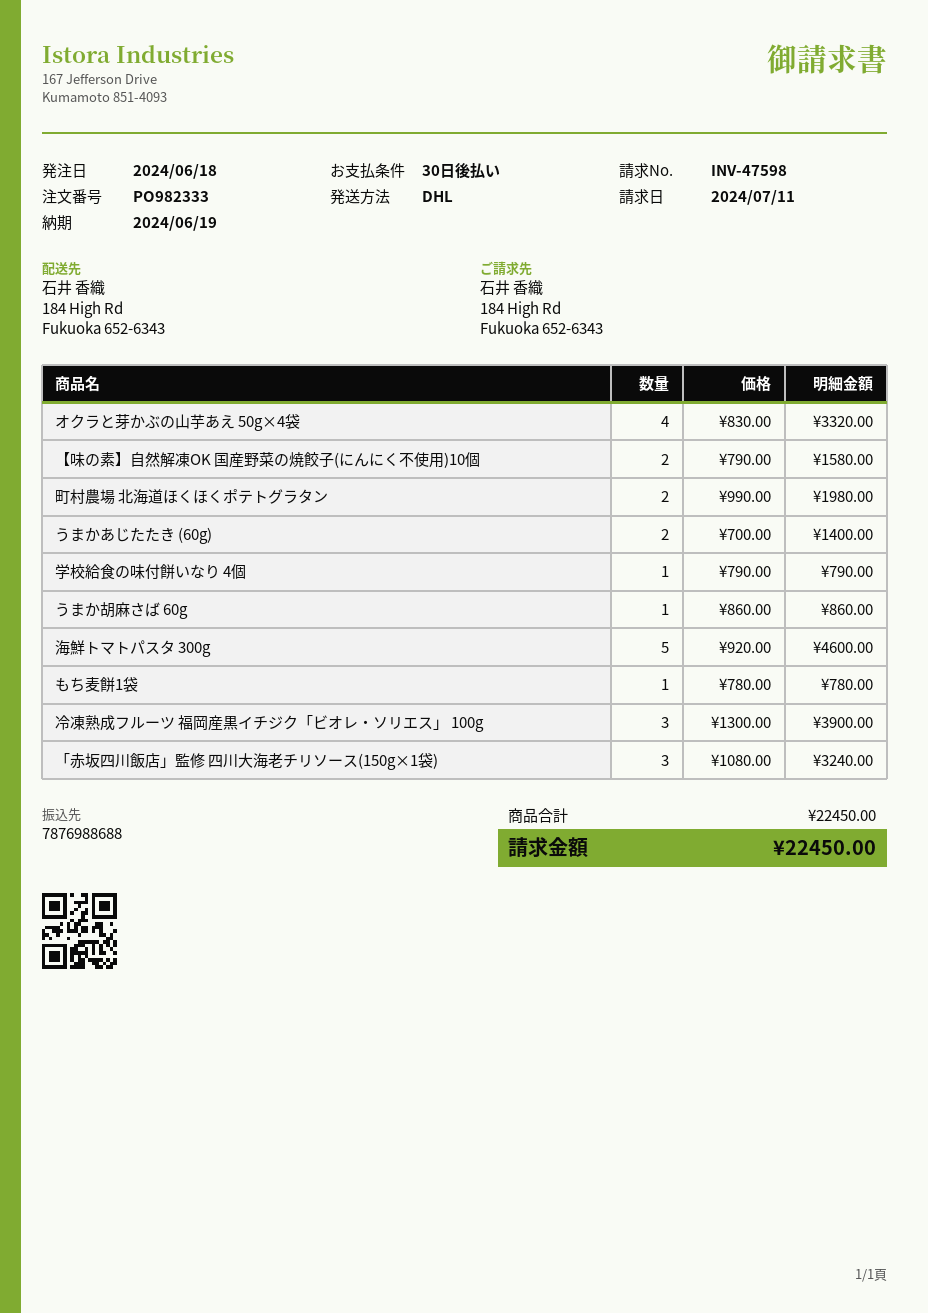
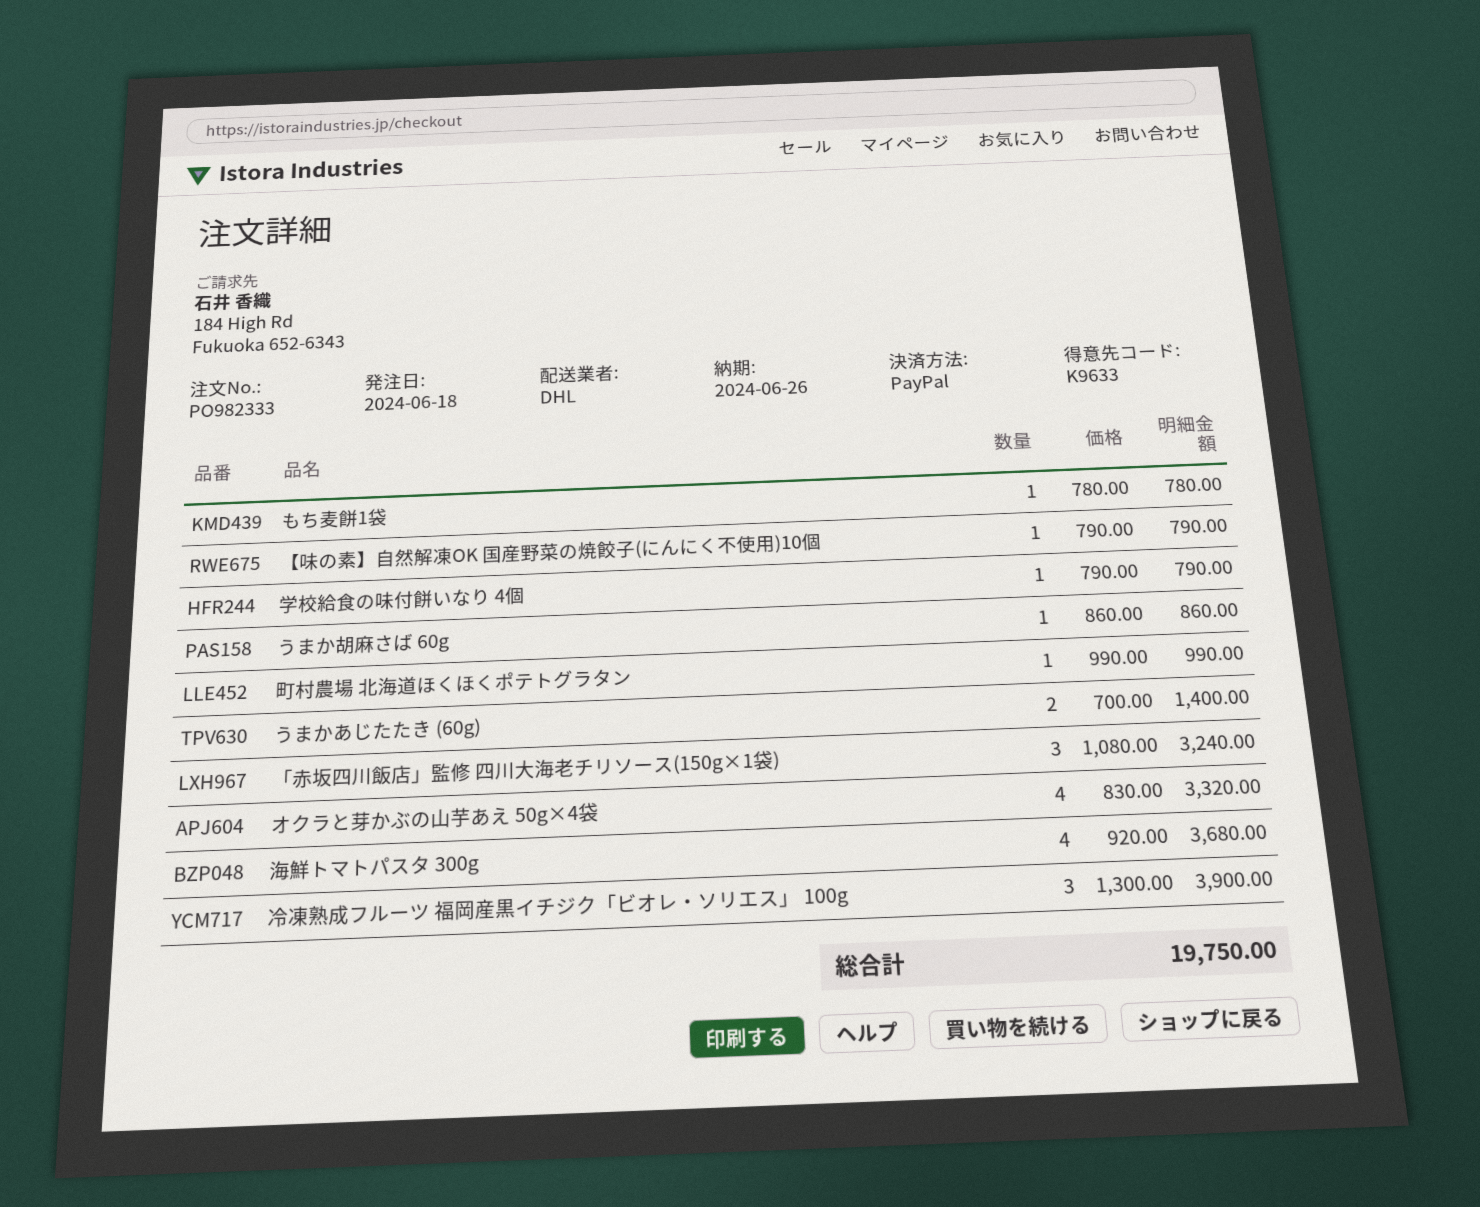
delivery date: 2024-06-19 -> 2024-06-26
【味の素】自然解凍OK 国産野菜の焼餃子(にんにく不使用)10個: 2 x 790.00 = 1580.00 -> 1 x 790.00 = 790.00
町村農場 北海道ほくほくポテトグラタン: 2 x 990.00 = 1980.00 -> 1 x 990.00 = 990.00
海鮮トマトパスタ 300g: 5 x 920.00 = 4600.00 -> 4 x 920.00 = 3680.00
total: 22450.00 -> 19750.00

